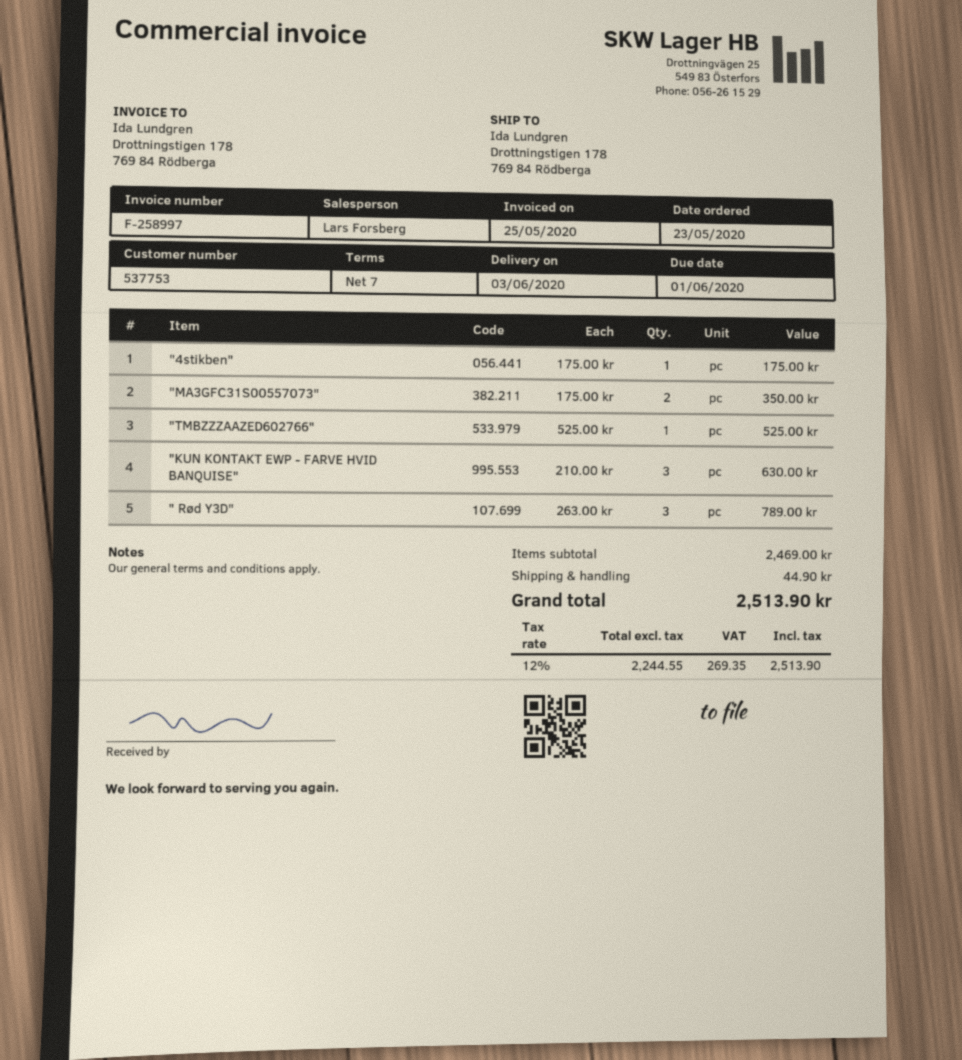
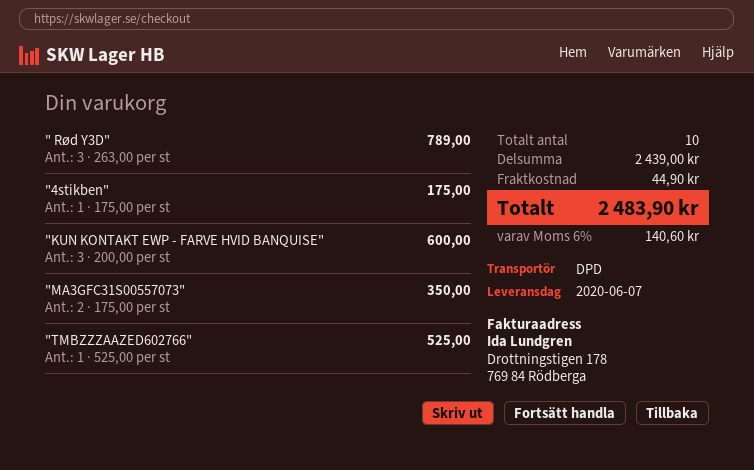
delivery date: 2020-06-03 -> 2020-06-07
"KUN KONTAKT EWP - FARVE HVID BANQUISE": 3 x 210.00 = 630.00 -> 3 x 200.00 = 600.00
subtotal: 2469.00 -> 2439.00
tax: 12% = 269.35 -> 6% = 140.60
total: 2513.90 -> 2483.90

